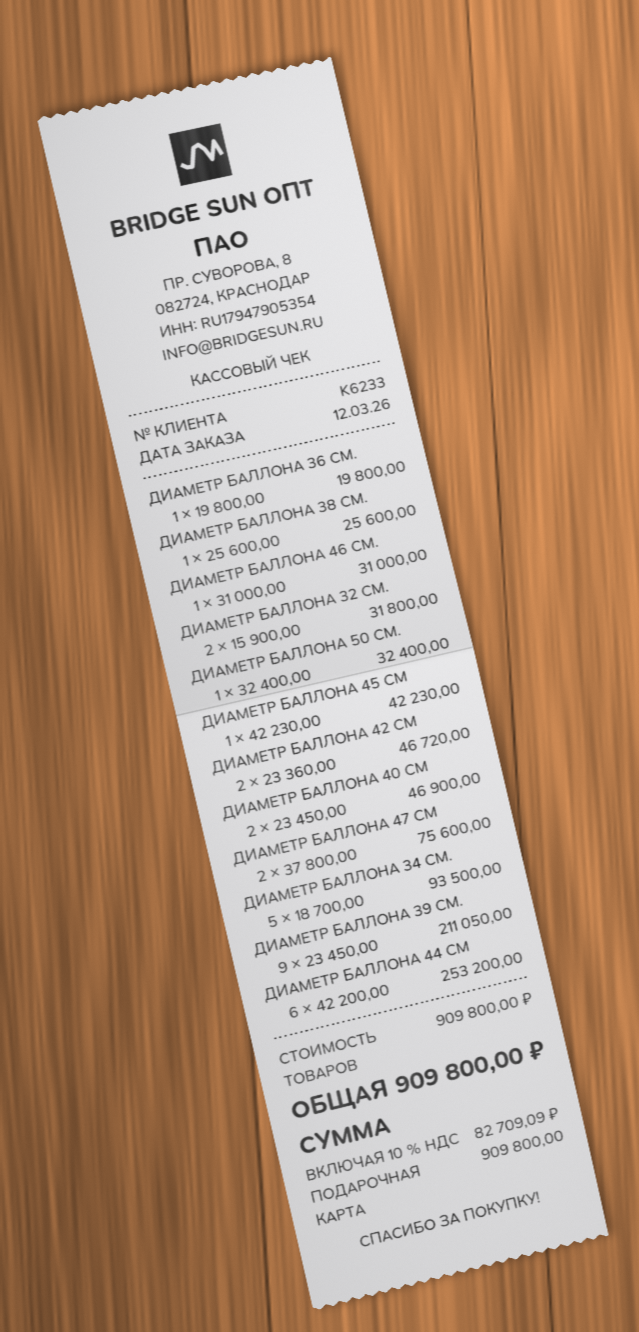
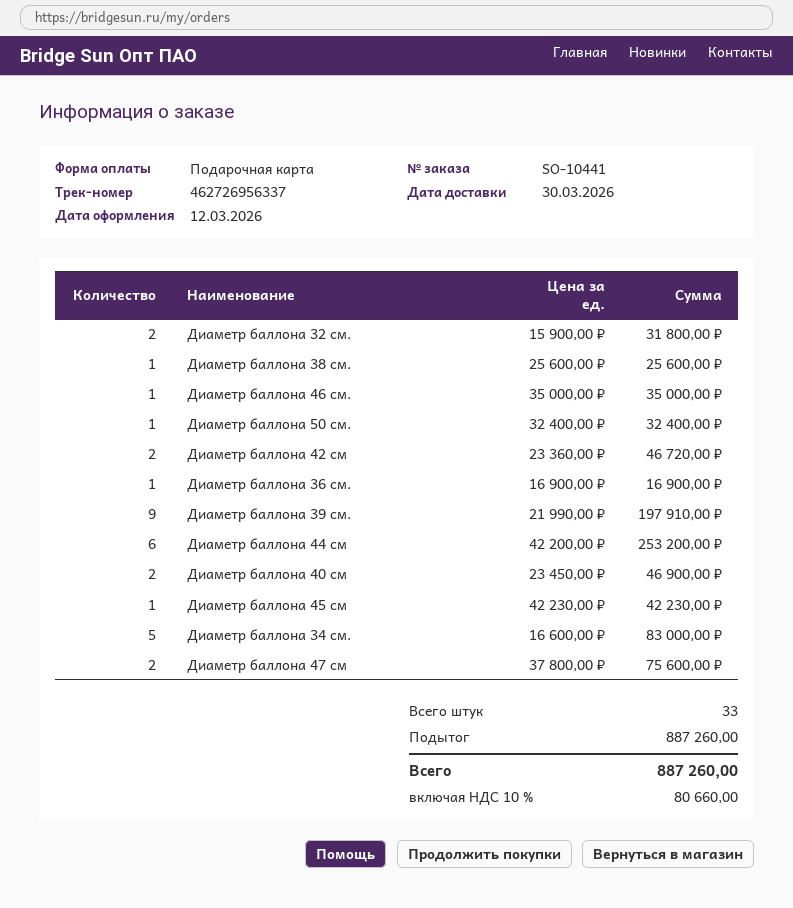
ДИАМЕТР БАЛЛОНА 36 СМ.: 1 x 19800.00 = 19800.00 -> 1 x 16900.00 = 16900.00
ДИАМЕТР БАЛЛОНА 46 СМ.: 1 x 31000.00 = 31000.00 -> 1 x 35000.00 = 35000.00
ДИАМЕТР БАЛЛОНА 34 СМ.: 5 x 18700.00 = 93500.00 -> 5 x 16600.00 = 83000.00
ДИАМЕТР БАЛЛОНА 39 СМ.: 9 x 23450.00 = 211050.00 -> 9 x 21990.00 = 197910.00
subtotal: 909800.00 -> 887260.00
tax: 10% = 82709.09 -> 10% = 80660.00
total: 909800.00 -> 887260.00

